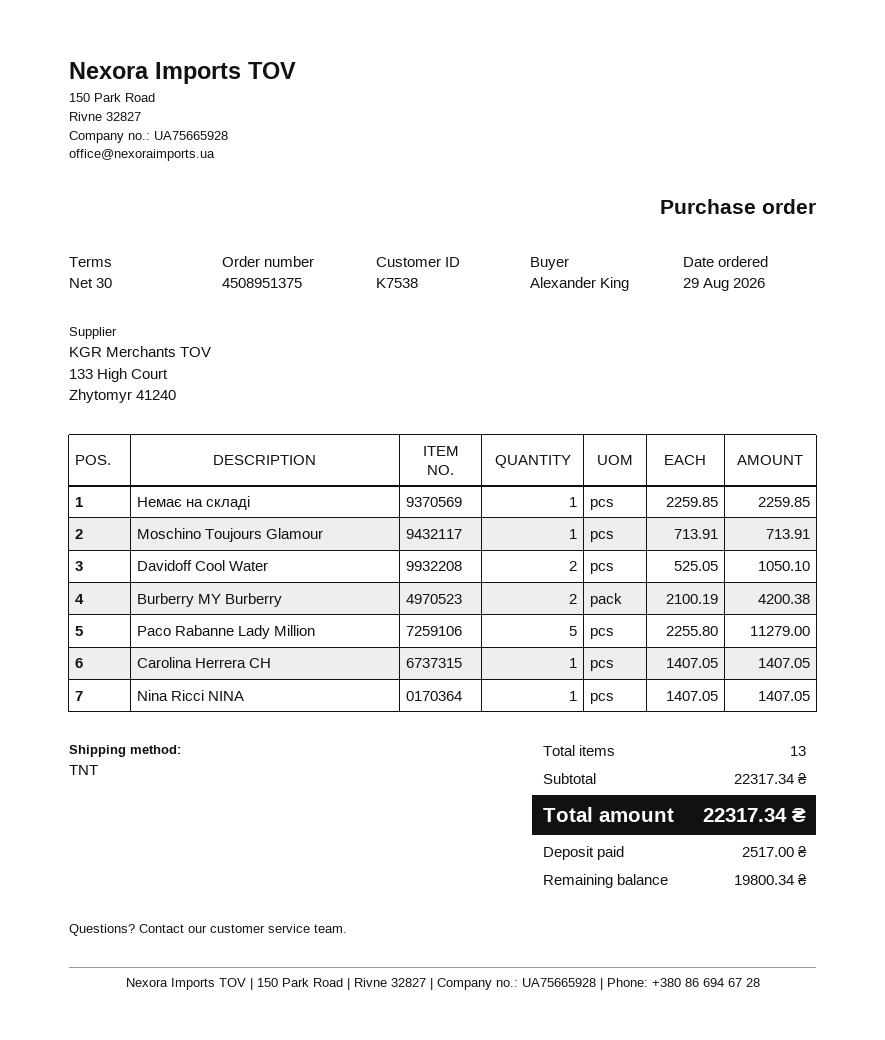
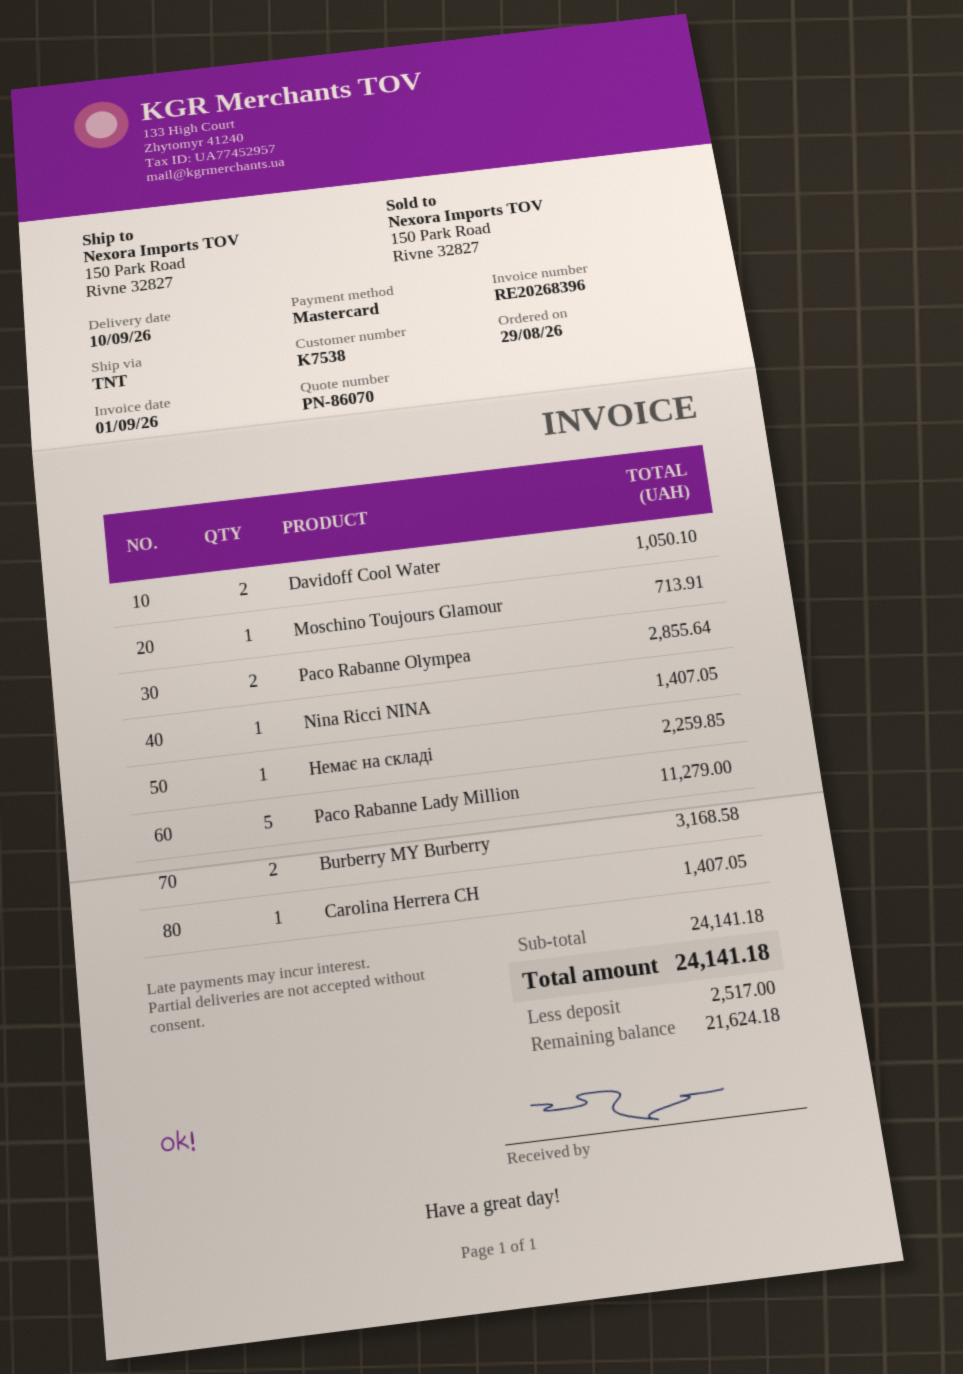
Burberry MY Burberry: 2 for 4200.38 -> 2 for 3168.58
Paco Rabanne Olympea: none -> 2 for 2855.64
subtotal: 22317.34 -> 24141.18
total: 22317.34 -> 24141.18
balance: 19800.34 -> 21624.18

